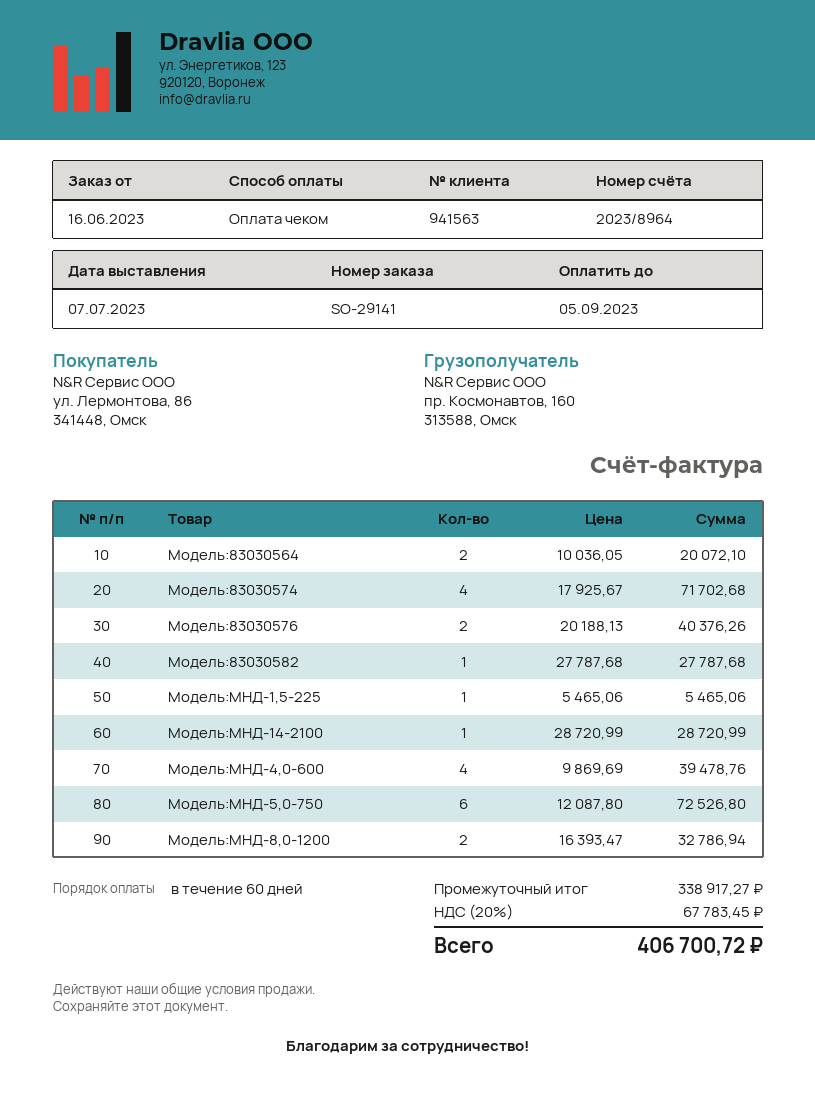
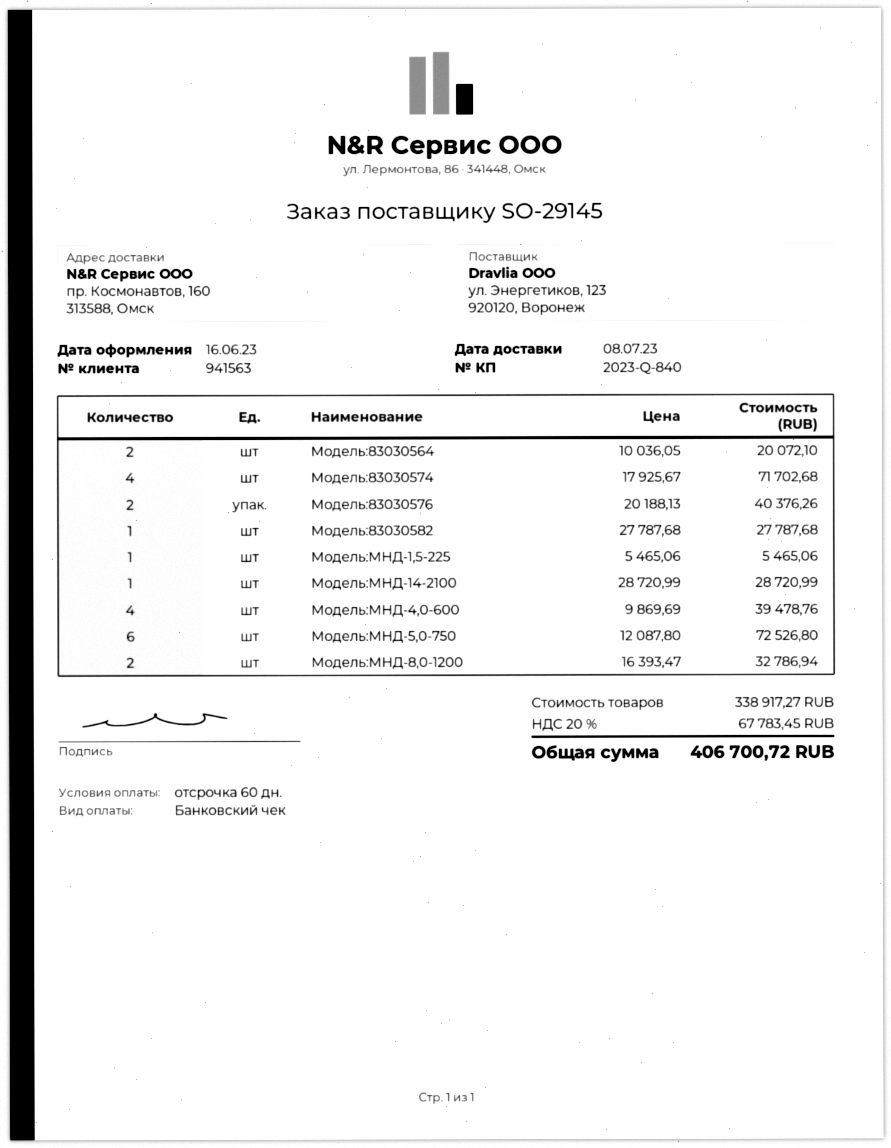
order number: SO-29141 -> SO-29145

